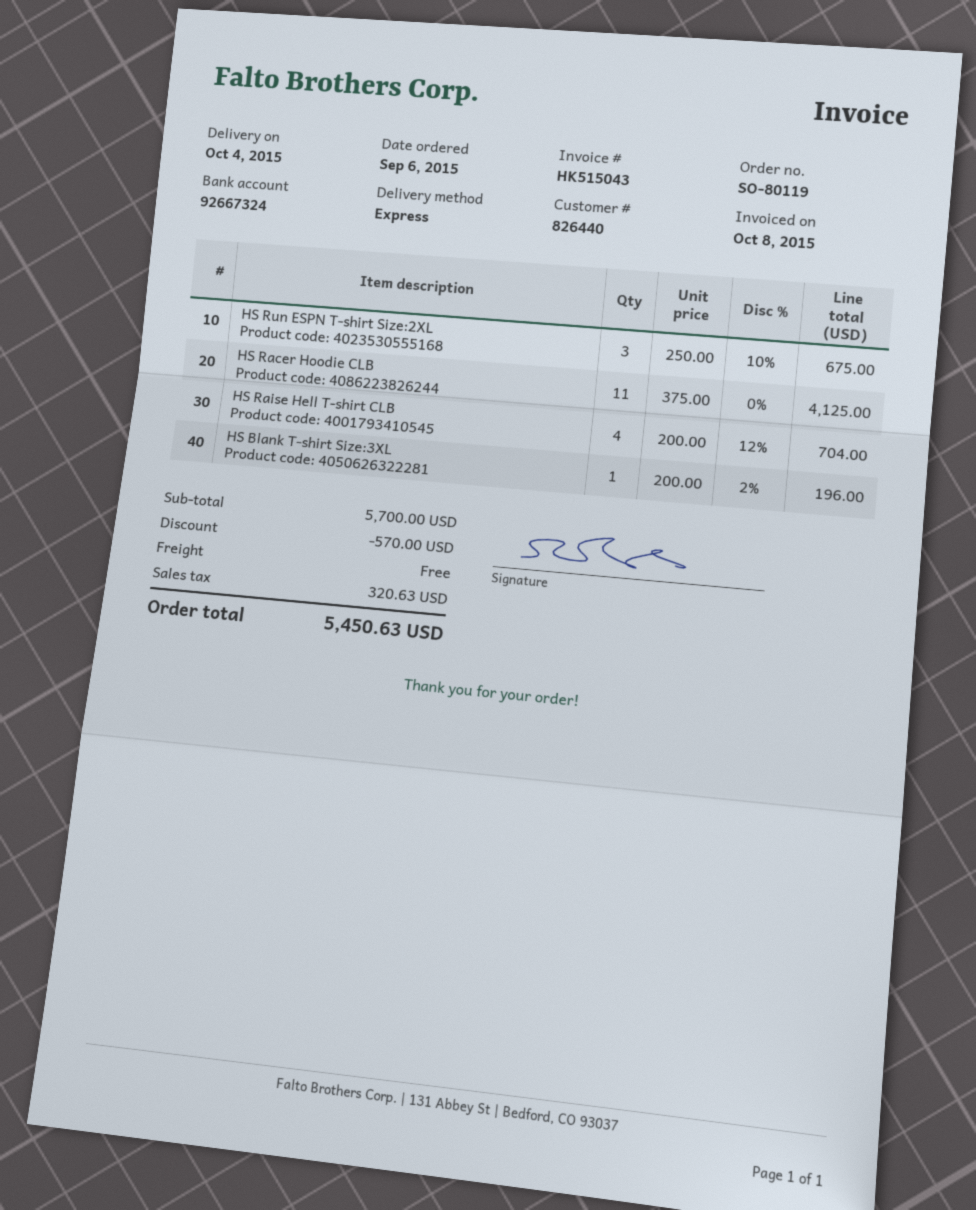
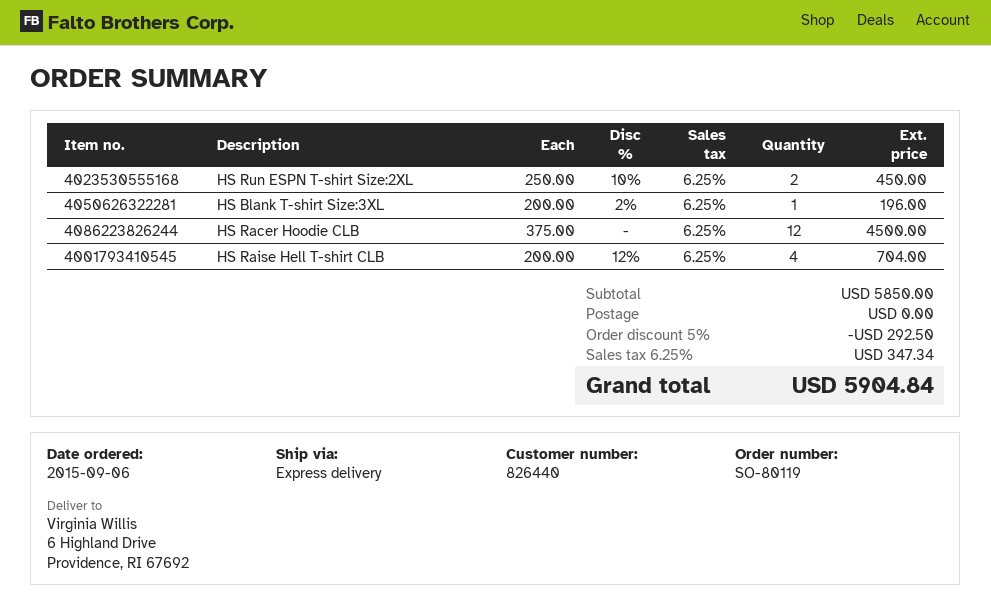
HS Run ESPN T-shirt Size:2XL: 3 x 250.00 - 10% = 675.00 -> 2 x 250.00 - 10% = 450.00
HS Racer Hoodie CLB: 11 x 375.00 = 4125.00 -> 12 x 375.00 = 4500.00
subtotal: 5700.00 -> 5850.00
discount: 570.00 -> 292.50
tax: 320.63 -> 347.34
total: 5450.63 -> 5904.84

